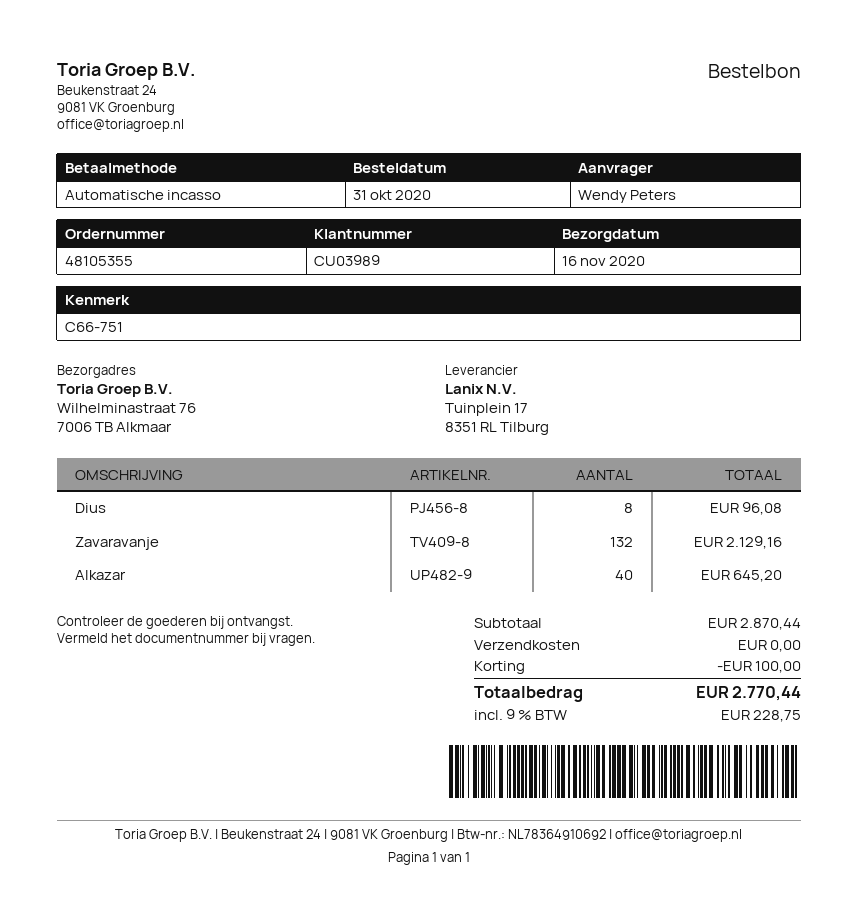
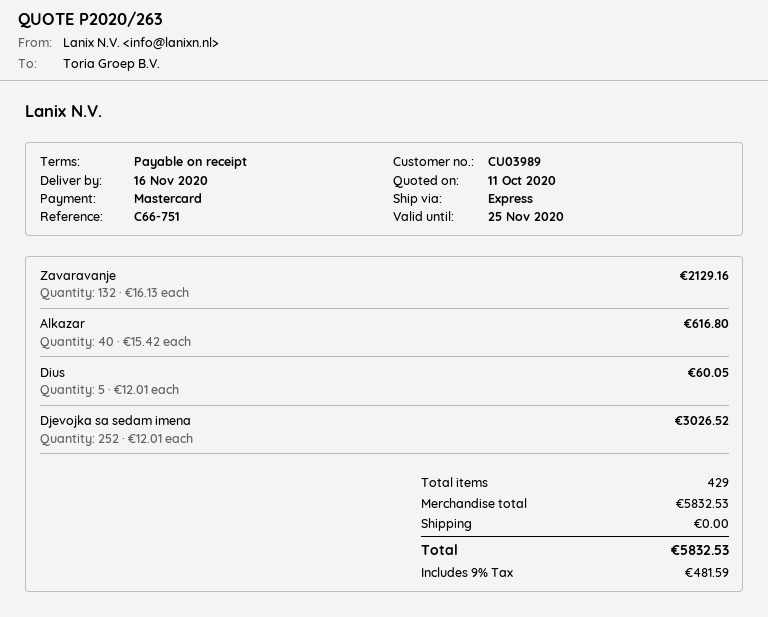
payment method: direct debit -> Mastercard
Dius: 8 for 96.08 -> 5 for 60.05
Alkazar: 40 for 645.20 -> 40 for 616.80
Djevojka sa sedam imena: none -> 252 for 3026.52
subtotal: 2870.44 -> 5832.53
discount: 100.00 -> none
tax: 9% = 228.75 -> 9% = 481.59
total: 2770.44 -> 5832.53

